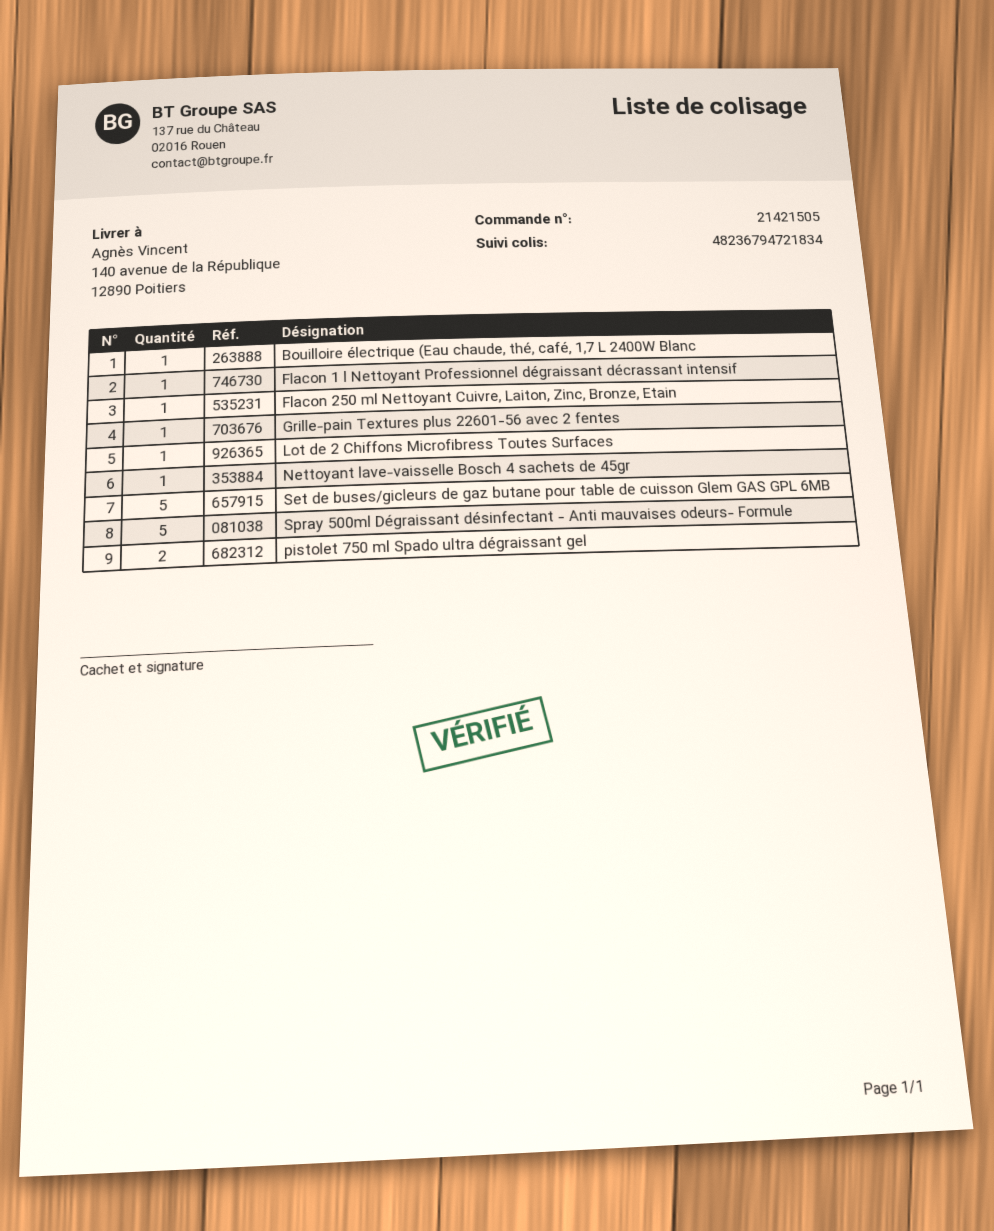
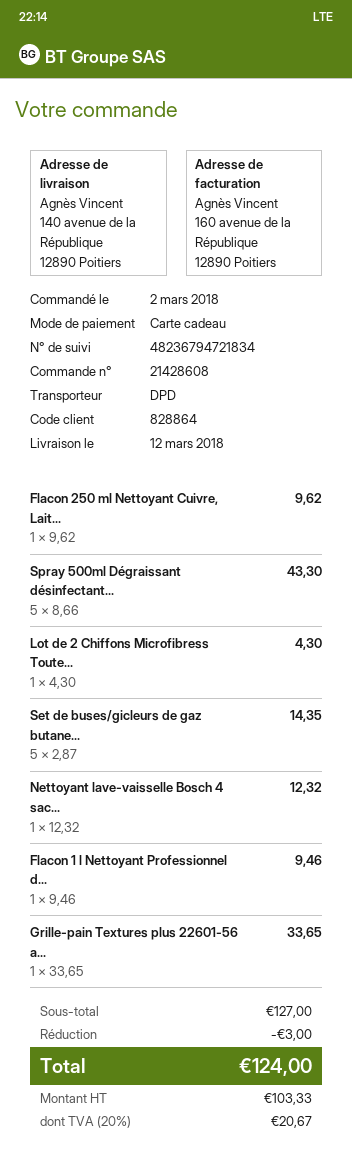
order number: 21421505 -> 21428608
Bouilloire électrique (Eau chaude, thé, café, 1,7 L 2400W Blanc: 1 -> none
pistolet 750 ml Spado ultra dégraissant gel: 2 -> none

